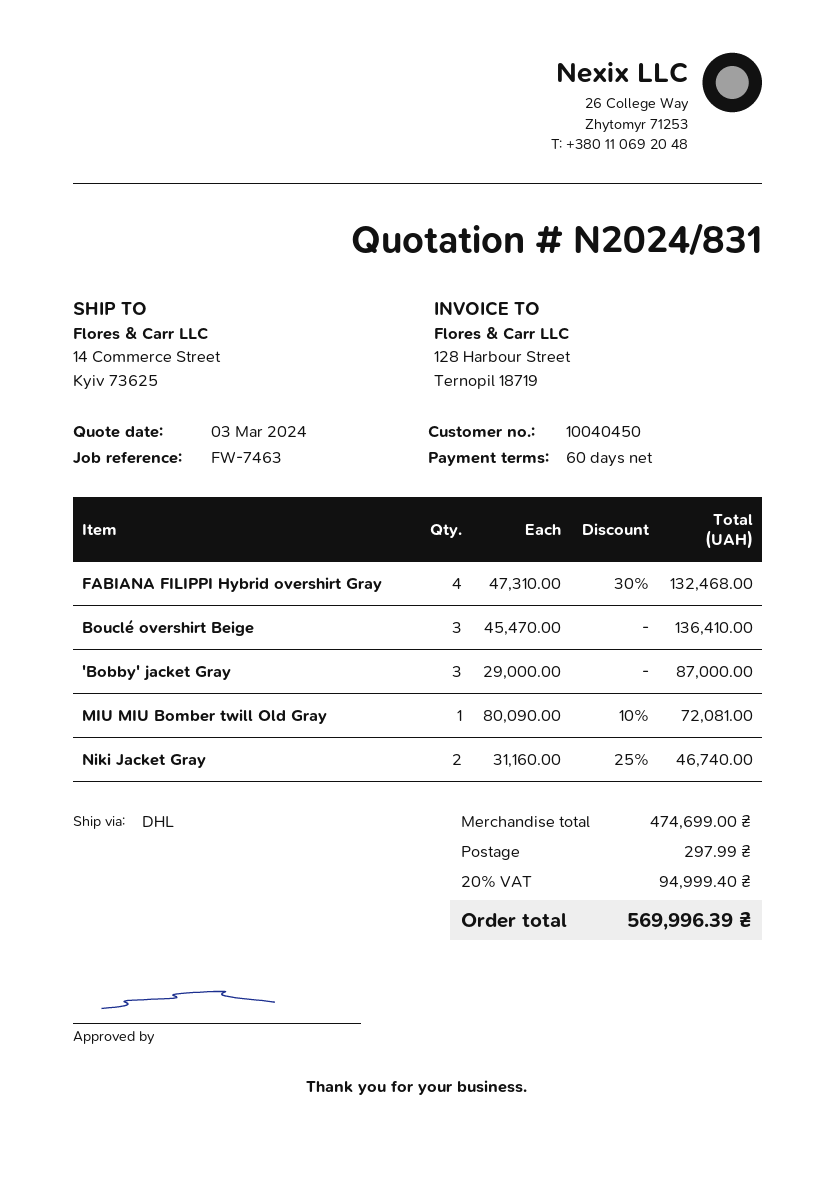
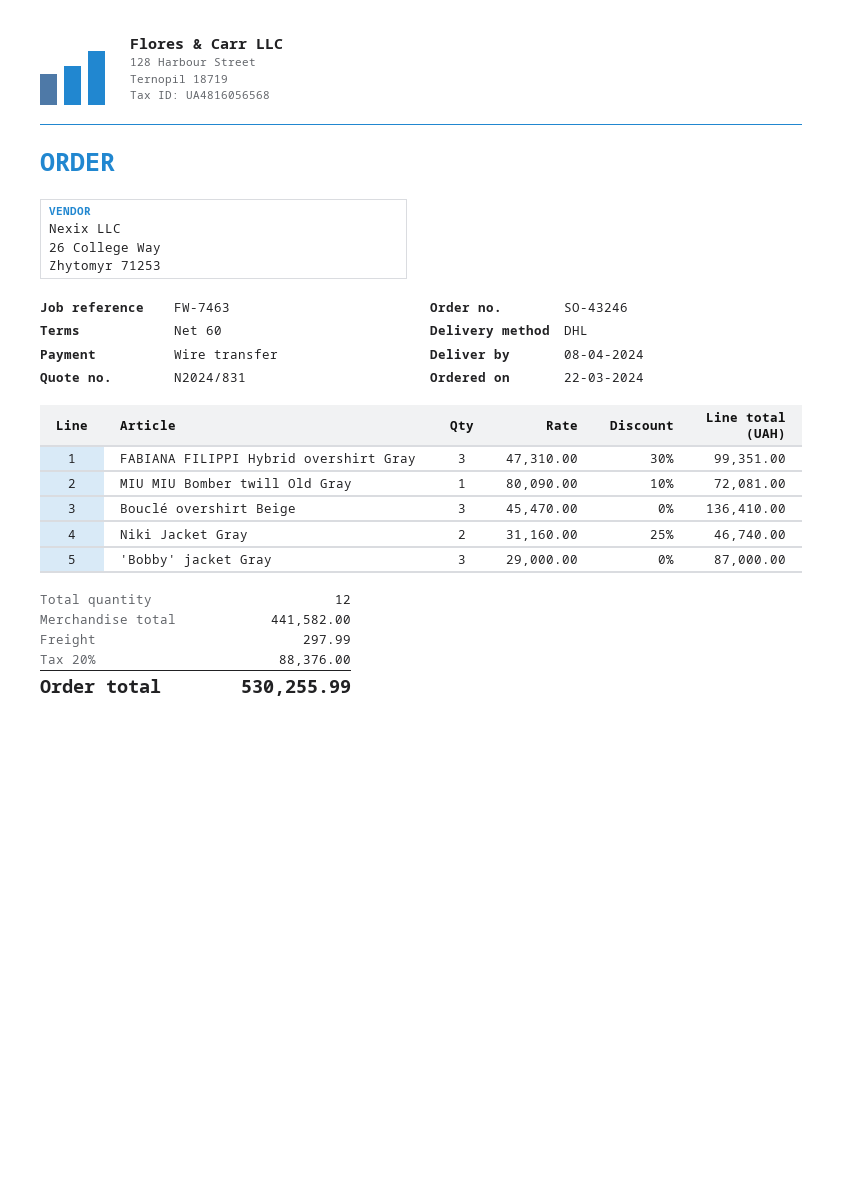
FABIANA FILIPPI Hybrid overshirt Gray: 4 x 47310.00 - 30% = 132468.00 -> 3 x 47310.00 - 30% = 99351.00
subtotal: 474699.00 -> 441582.00
tax: 20% = 94999.40 -> 20% = 88376.00
total: 569996.39 -> 530255.99

